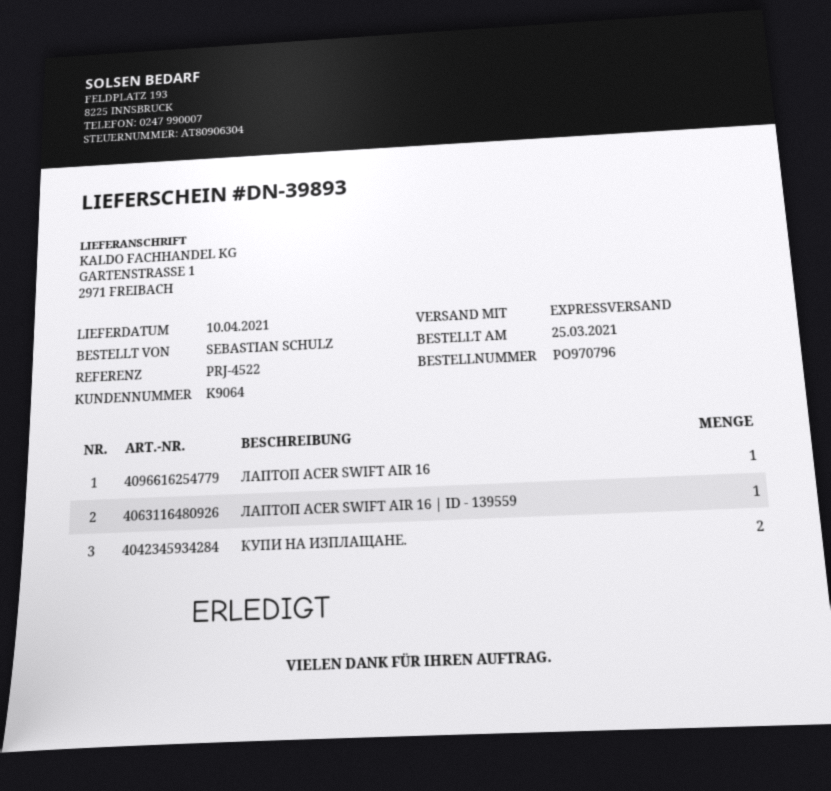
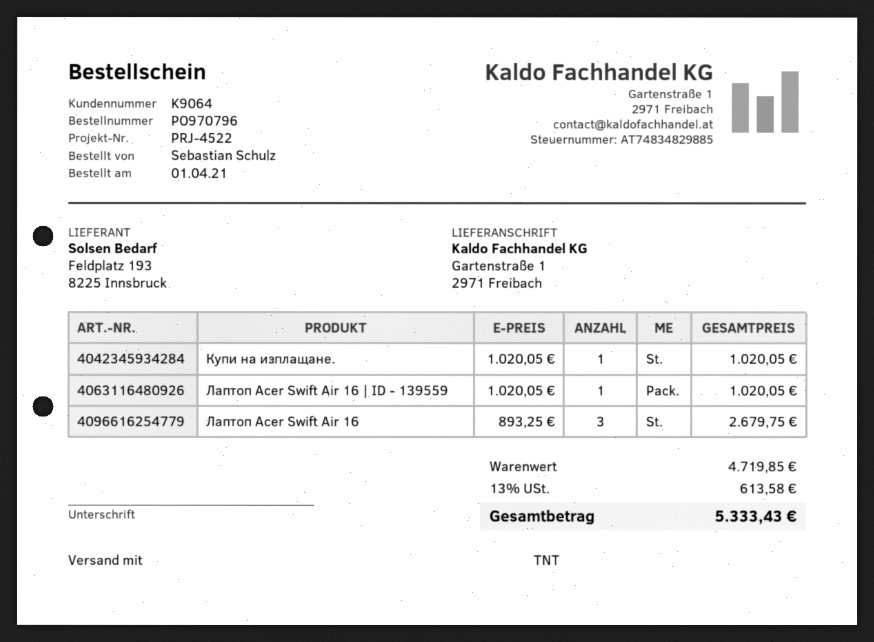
order date: 2021-03-25 -> 2021-04-01
shipping method: express -> TNT
ЛАПТОП ACER SWIFT AIR 16: 1 -> 3
КУПИ НА ИЗПЛАЩАНЕ.: 2 -> 1

